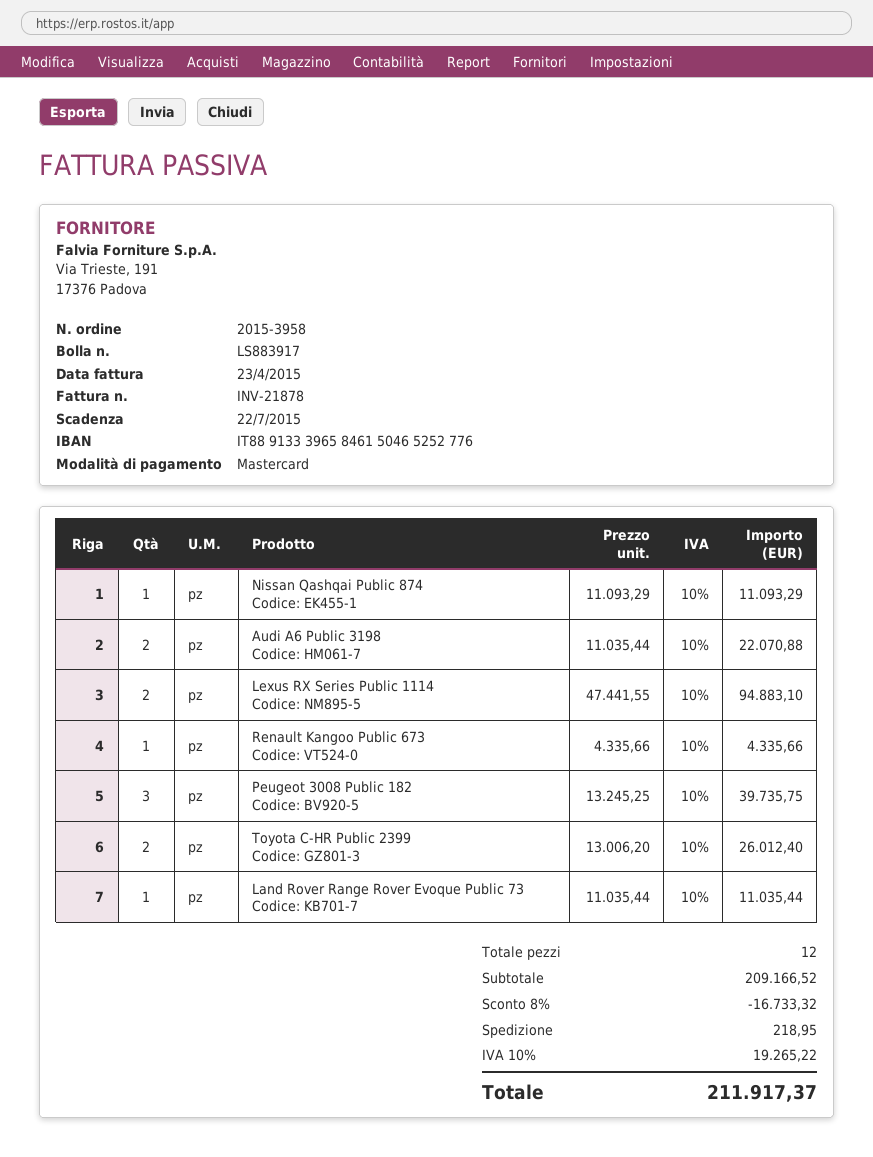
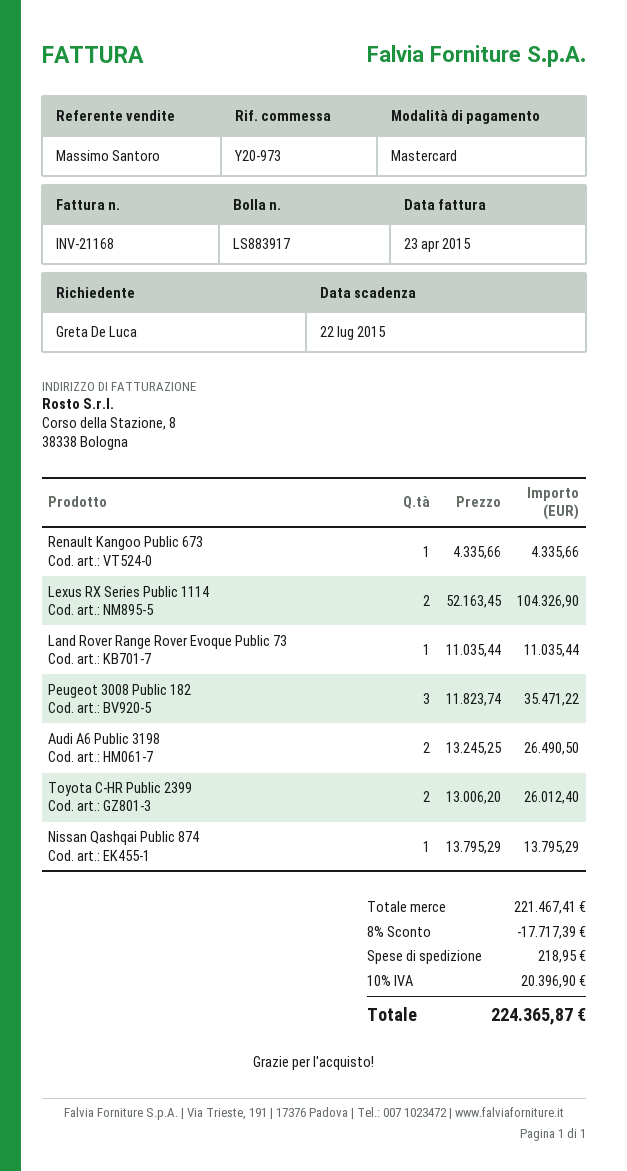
invoice number: INV-21878 -> INV-21168
Nissan Qashqai Public 874: 1 x 11093.29 = 11093.29 -> 1 x 13795.29 = 13795.29
Audi A6 Public 3198: 2 x 11035.44 = 22070.88 -> 2 x 13245.25 = 26490.50
Lexus RX Series Public 1114: 2 x 47441.55 = 94883.10 -> 2 x 52163.45 = 104326.90
Peugeot 3008 Public 182: 3 x 13245.25 = 39735.75 -> 3 x 11823.74 = 35471.22
subtotal: 209166.52 -> 221467.41
discount: 8% = 16733.32 -> 8% = 17717.39
tax: 10% = 19265.22 -> 10% = 20396.90
total: 211917.37 -> 224365.87

